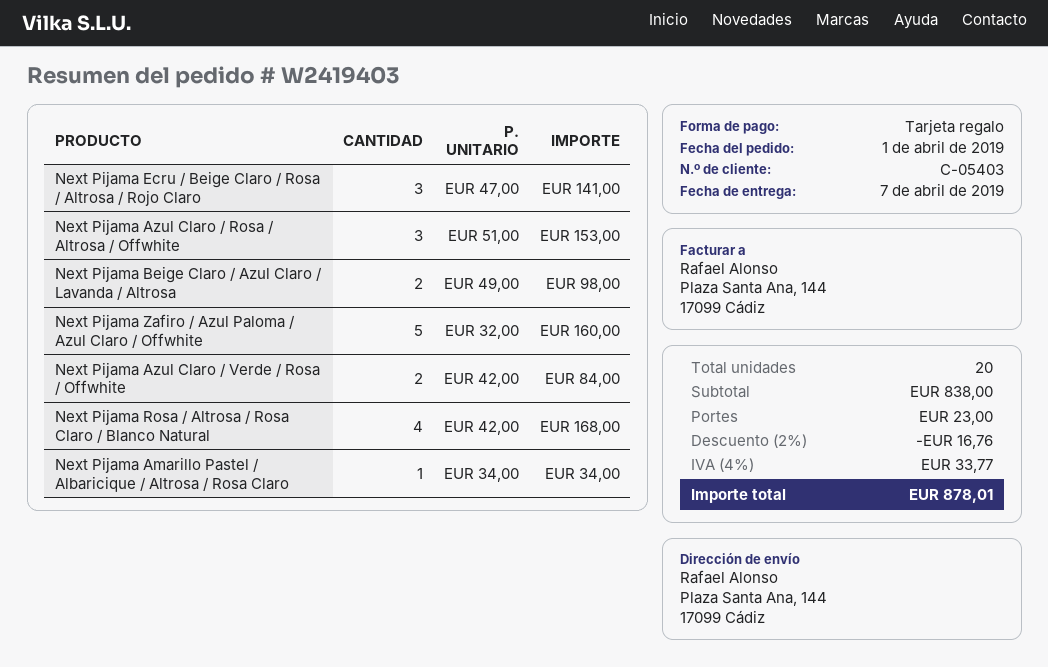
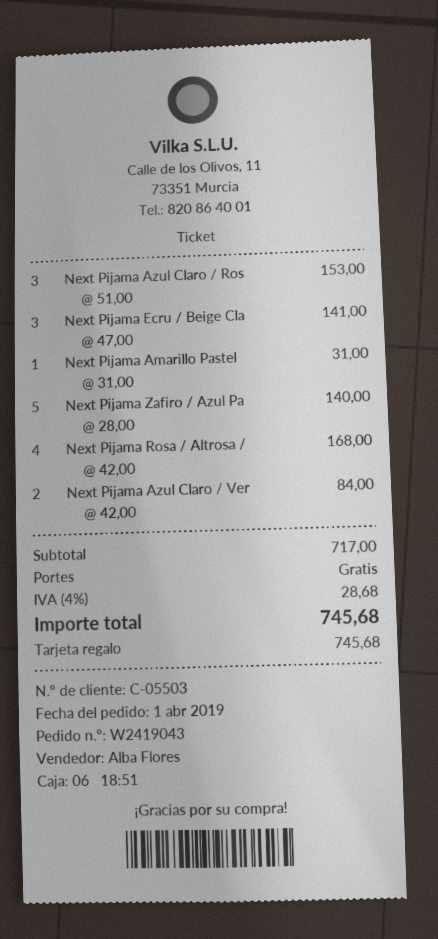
order number: W2419403 -> W2419043
customer number: C-05403 -> C-05503
Next Pijama Beige Claro / Azul Claro / Lavanda / Altrosa: 2 x 49.00 = 98.00 -> none
Next Pijama Zafiro / Azul Paloma / Azul Claro / Offwhite: 5 x 32.00 = 160.00 -> 5 x 28.00 = 140.00
Next Pijama Amarillo Pastel / Albaricique / Altrosa / Rosa Claro: 1 x 34.00 = 34.00 -> 1 x 31.00 = 31.00
subtotal: 838.00 -> 717.00
discount: 2% = 16.76 -> none
shipping: 23.00 -> 0.00
tax: 4% = 33.77 -> 4% = 28.68
total: 878.01 -> 745.68

